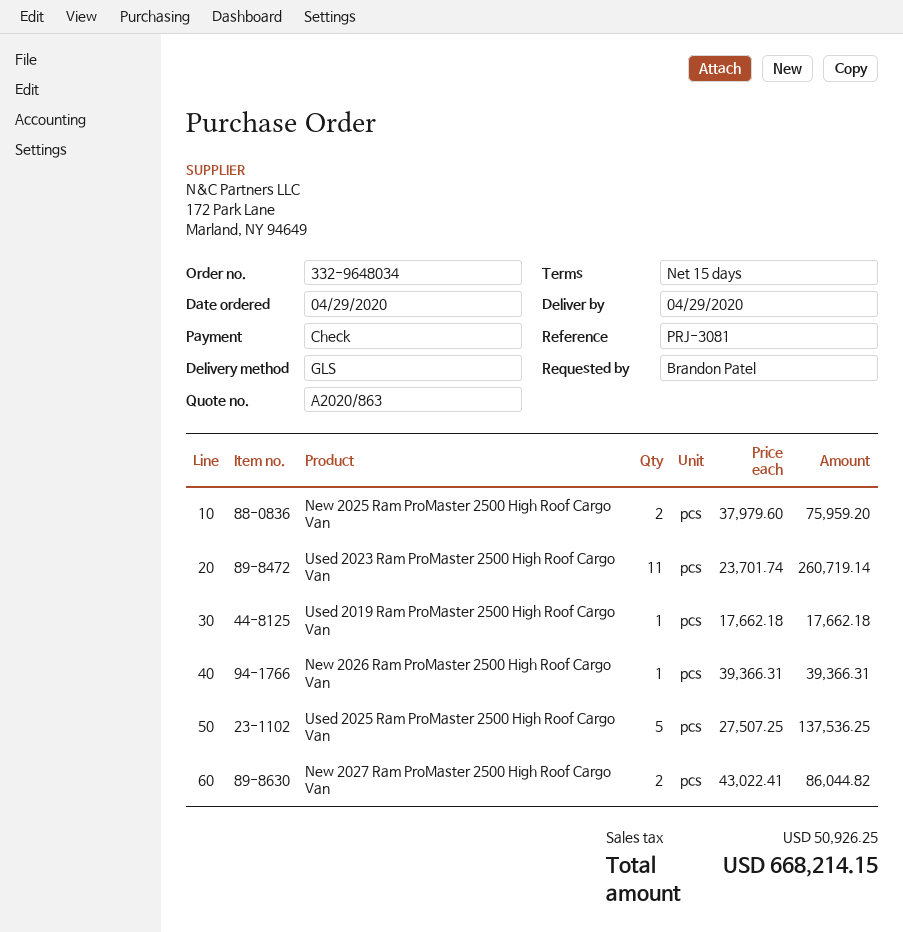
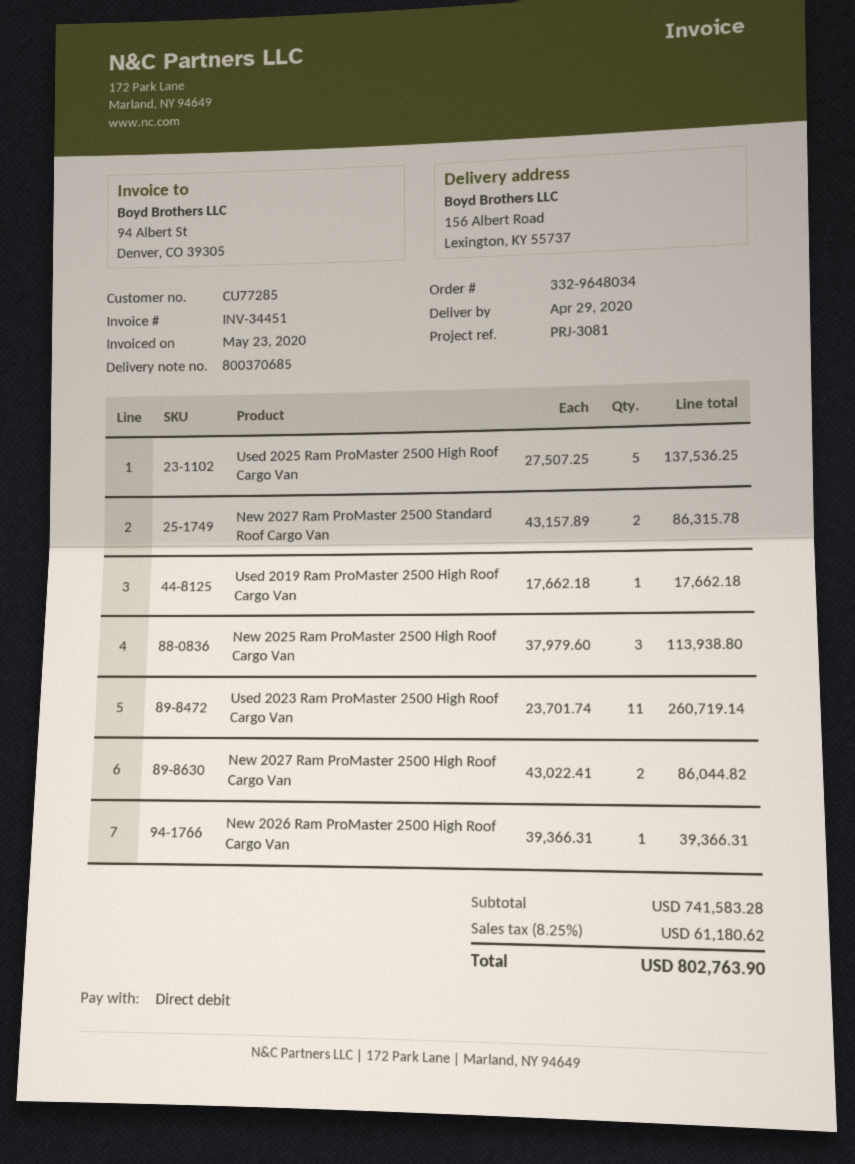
payment method: cheque -> direct debit
New 2025 Ram ProMaster 2500 High Roof Cargo Van: 2 x 37979.60 = 75959.20 -> 3 x 37979.60 = 113938.80
New 2027 Ram ProMaster 2500 Standard Roof Cargo Van: none -> 2 x 43157.89 = 86315.78
tax: 50926.25 -> 61180.62
total: 668214.15 -> 802763.90

